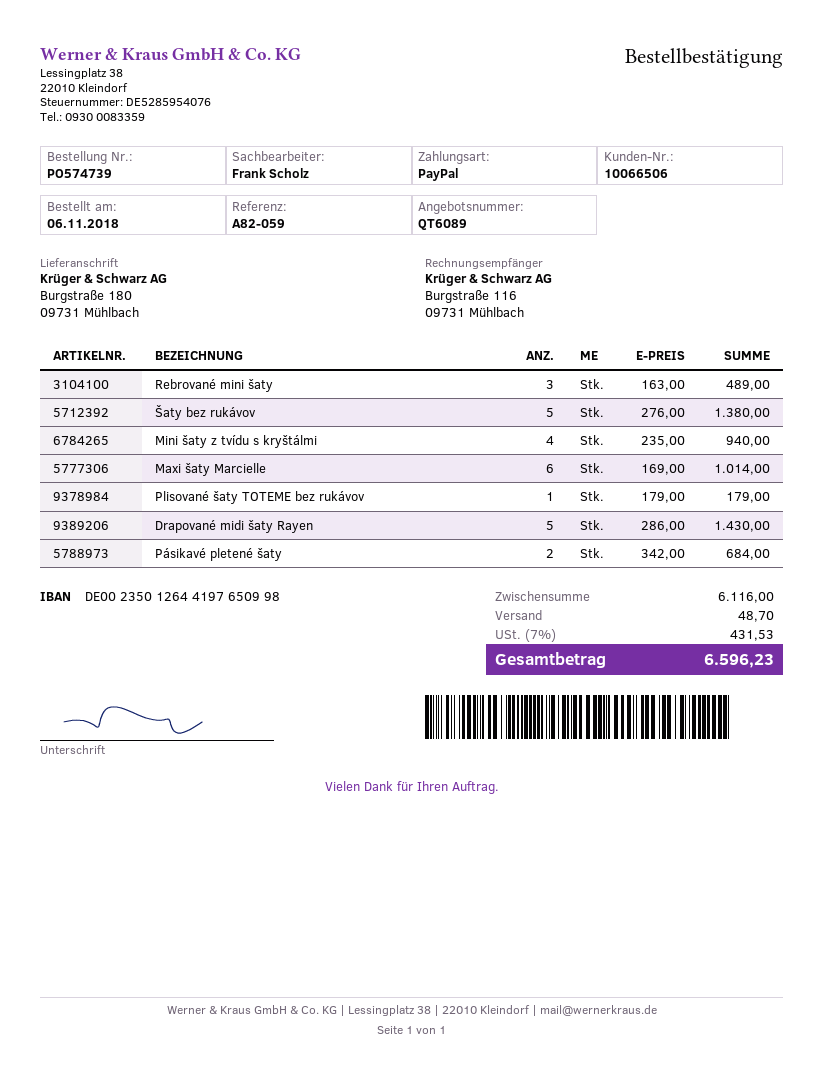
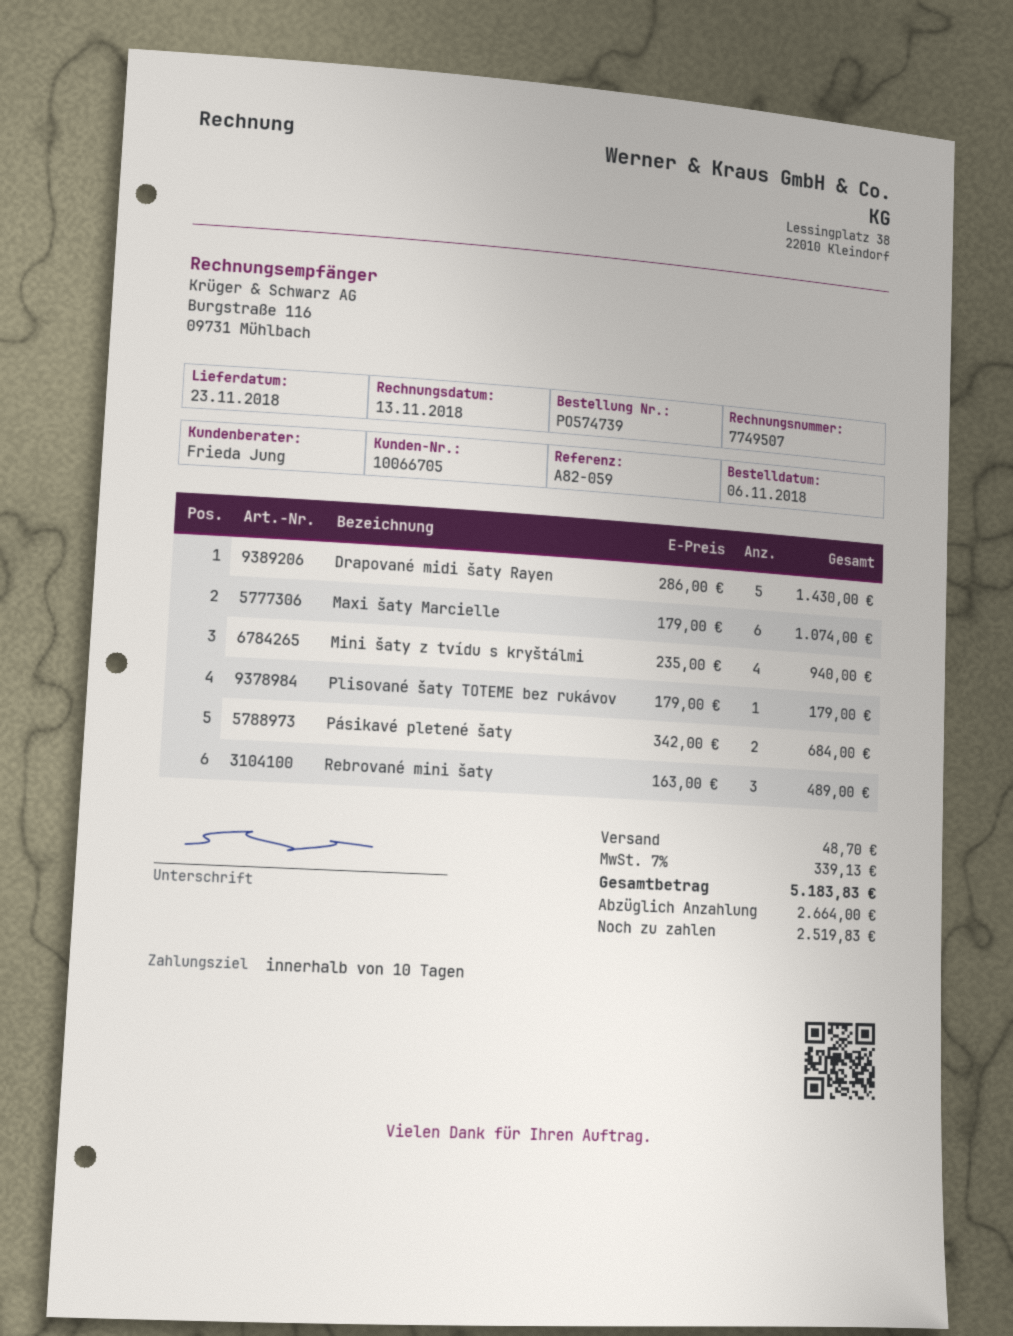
customer number: 10066506 -> 10066705
sales rep: Frank Scholz -> Frieda Jung
Šaty bez rukávov: 5 x 276.00 = 1380.00 -> none
Maxi šaty Marcielle: 6 x 169.00 = 1014.00 -> 6 x 179.00 = 1074.00
tax: 7% = 431.53 -> 7% = 339.13
total: 6596.23 -> 5183.83

